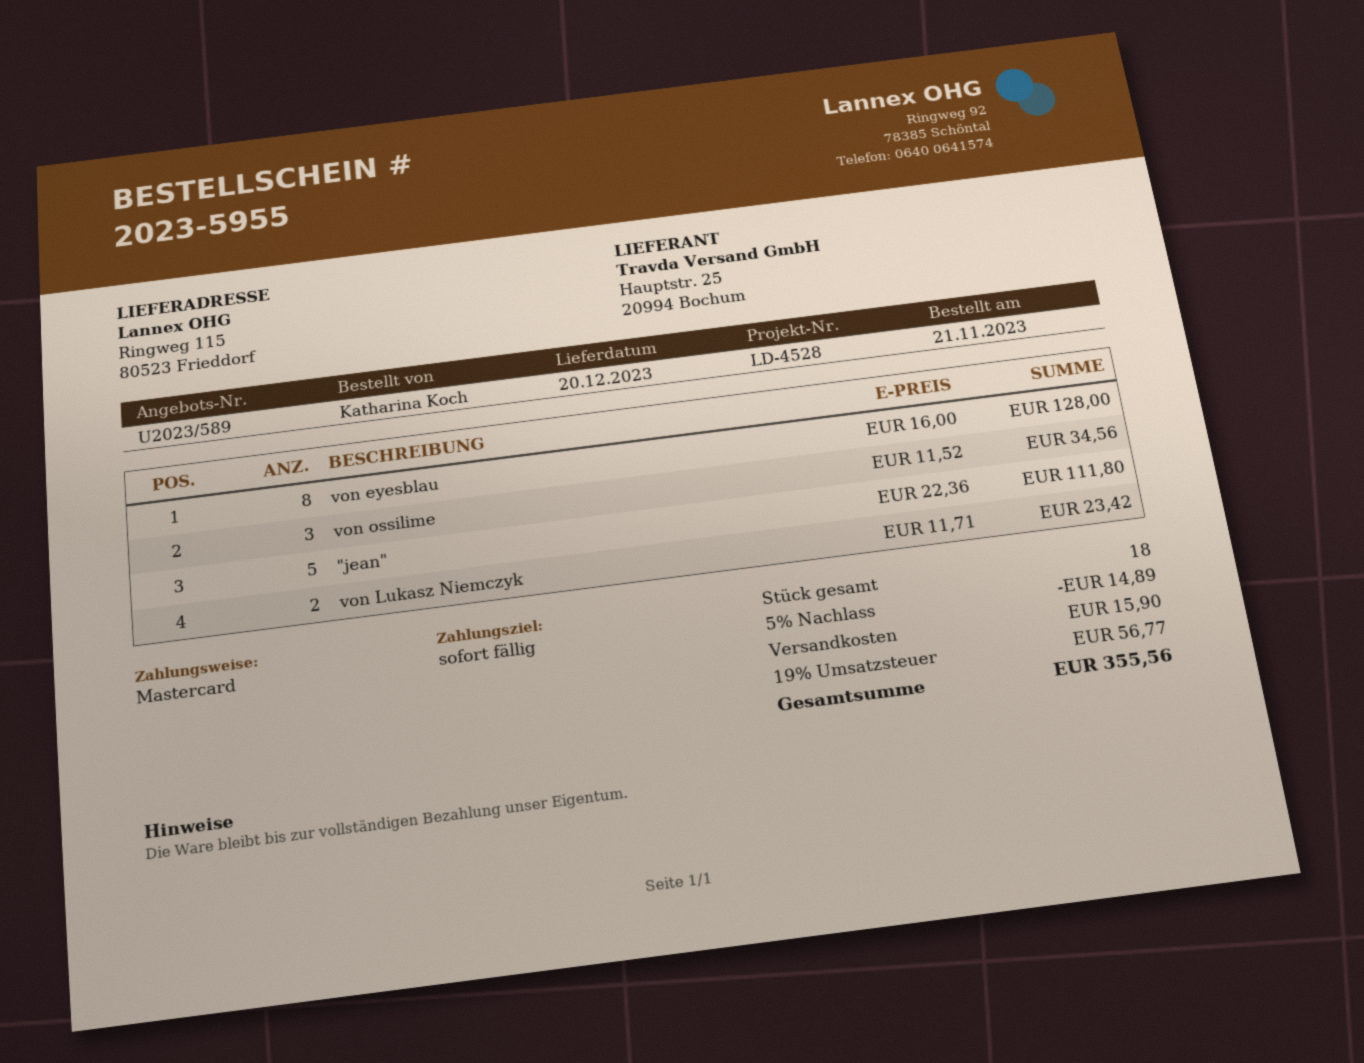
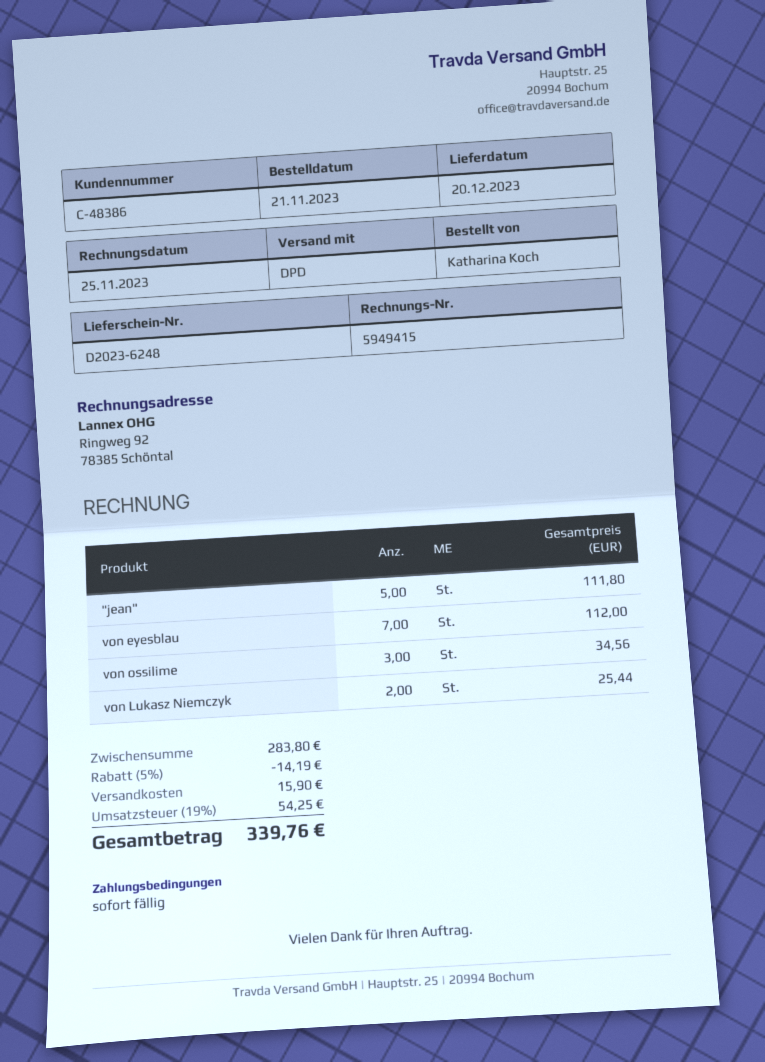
von eyesblau: 8 for 128.00 -> 7 for 112.00
von Lukasz Niemczyk: 2 for 23.42 -> 2 for 25.44
discount: 5% = 14.89 -> 5% = 14.19
tax: 19% = 56.77 -> 19% = 54.25
total: 355.56 -> 339.76

